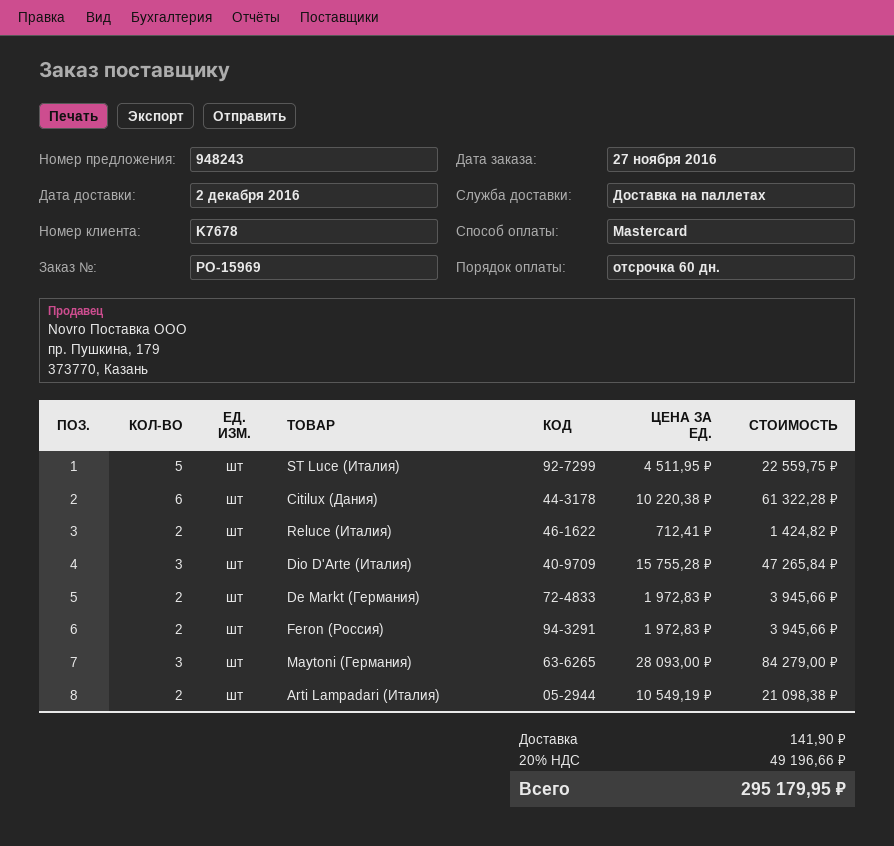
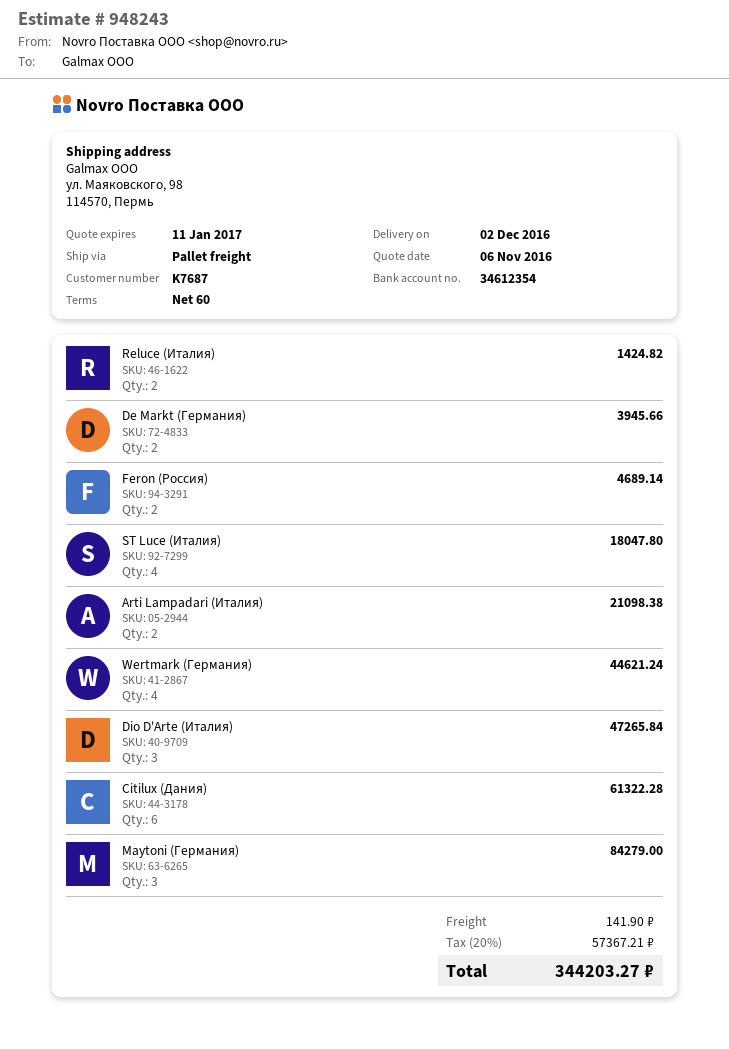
customer number: K7678 -> K7687
ST Luce (Италия): 5 for 22559.75 -> 4 for 18047.80
Feron (Россия): 2 for 3945.66 -> 2 for 4689.14
Wertmark (Германия): none -> 4 for 44621.24
tax: 20% = 49196.66 -> 20% = 57367.21
total: 295179.95 -> 344203.27

